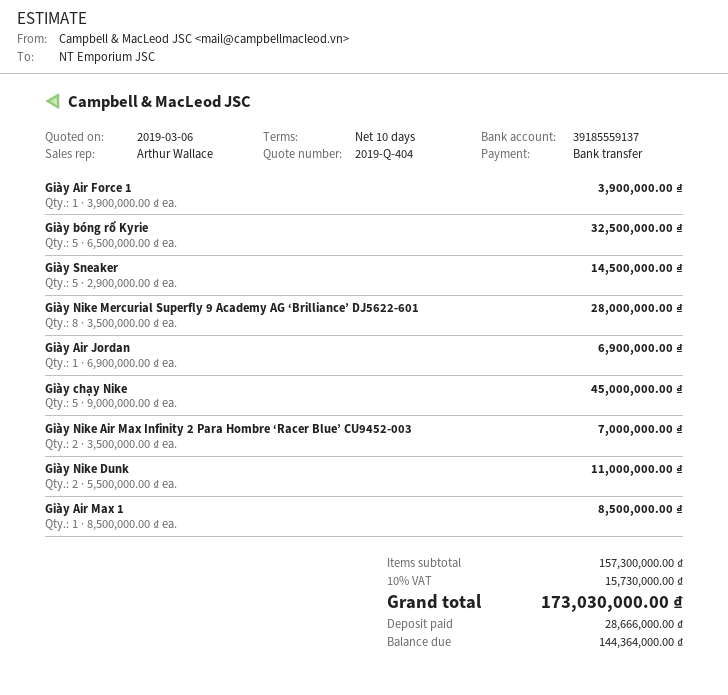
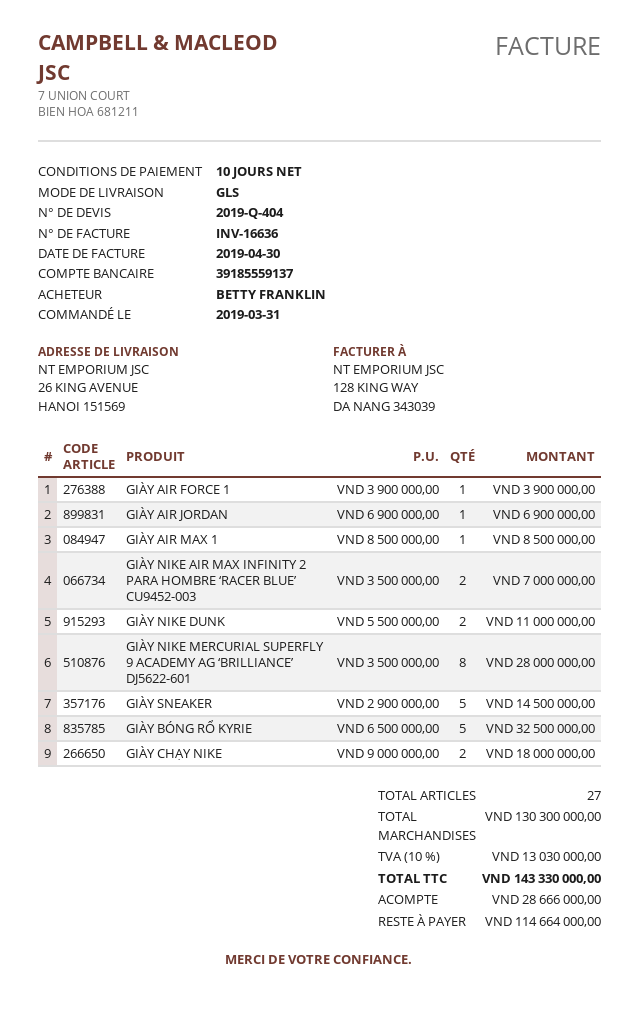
Giày chạy Nike: 5 x 9000000.00 = 45000000.00 -> 2 x 9000000.00 = 18000000.00
subtotal: 157300000.00 -> 130300000.00
tax: 10% = 15730000.00 -> 10% = 13030000.00
total: 173030000.00 -> 143330000.00
balance: 144364000.00 -> 114664000.00

